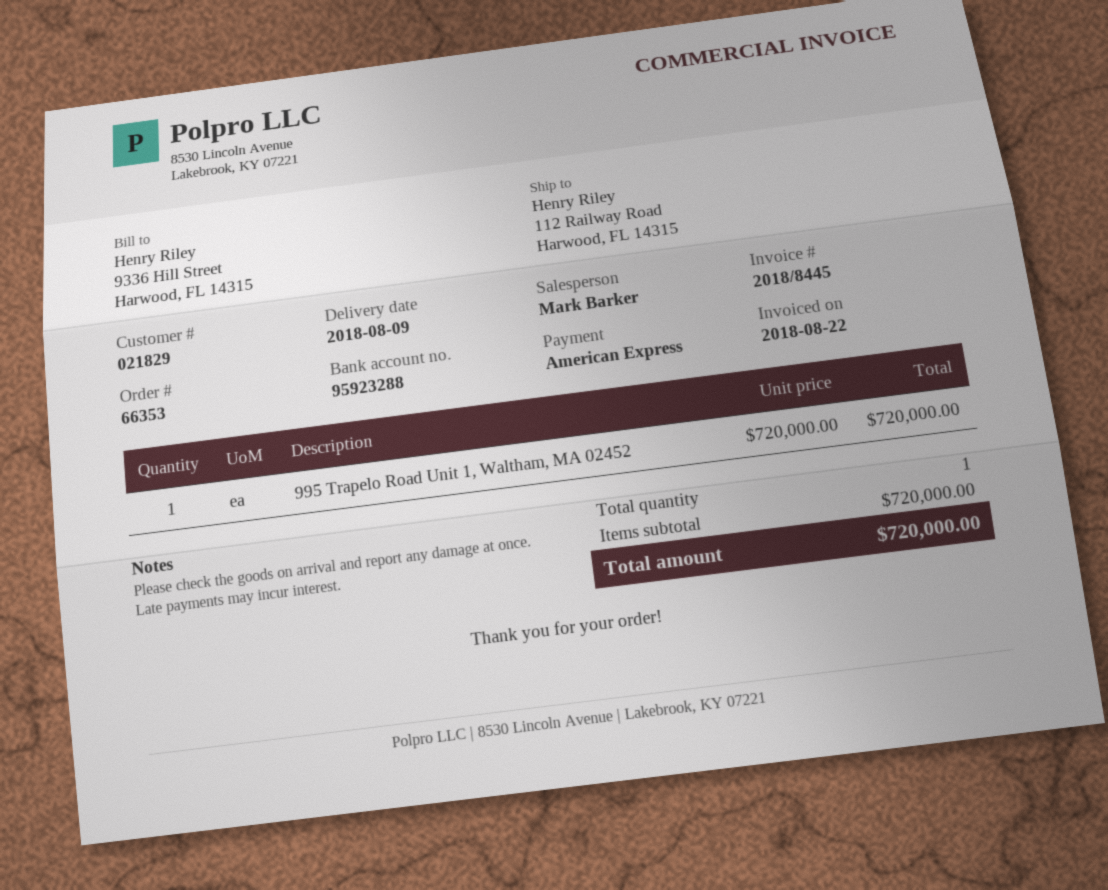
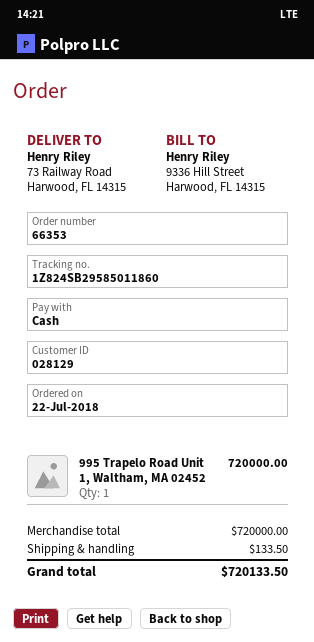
customer number: 021829 -> 028129
payment method: American Express -> cash
ship to: 112 Railway Road, Harwood, FL 14315 -> 73 Railway Road, Harwood, FL 14315
shipping: none -> 133.50
total: 720000.00 -> 720133.50

